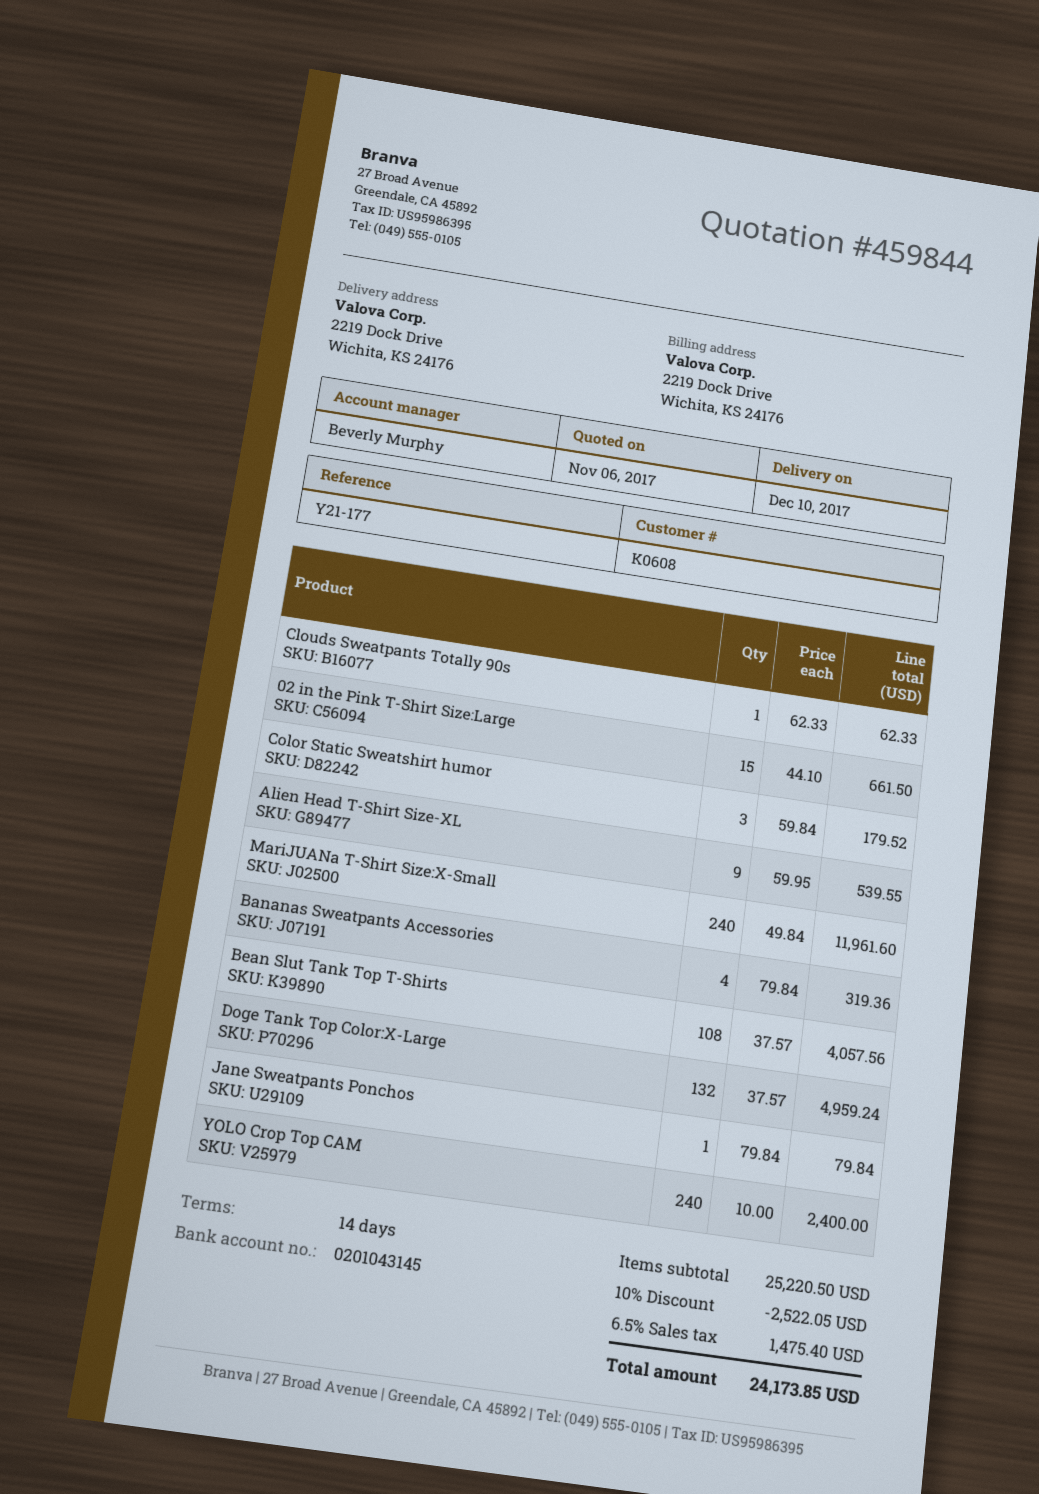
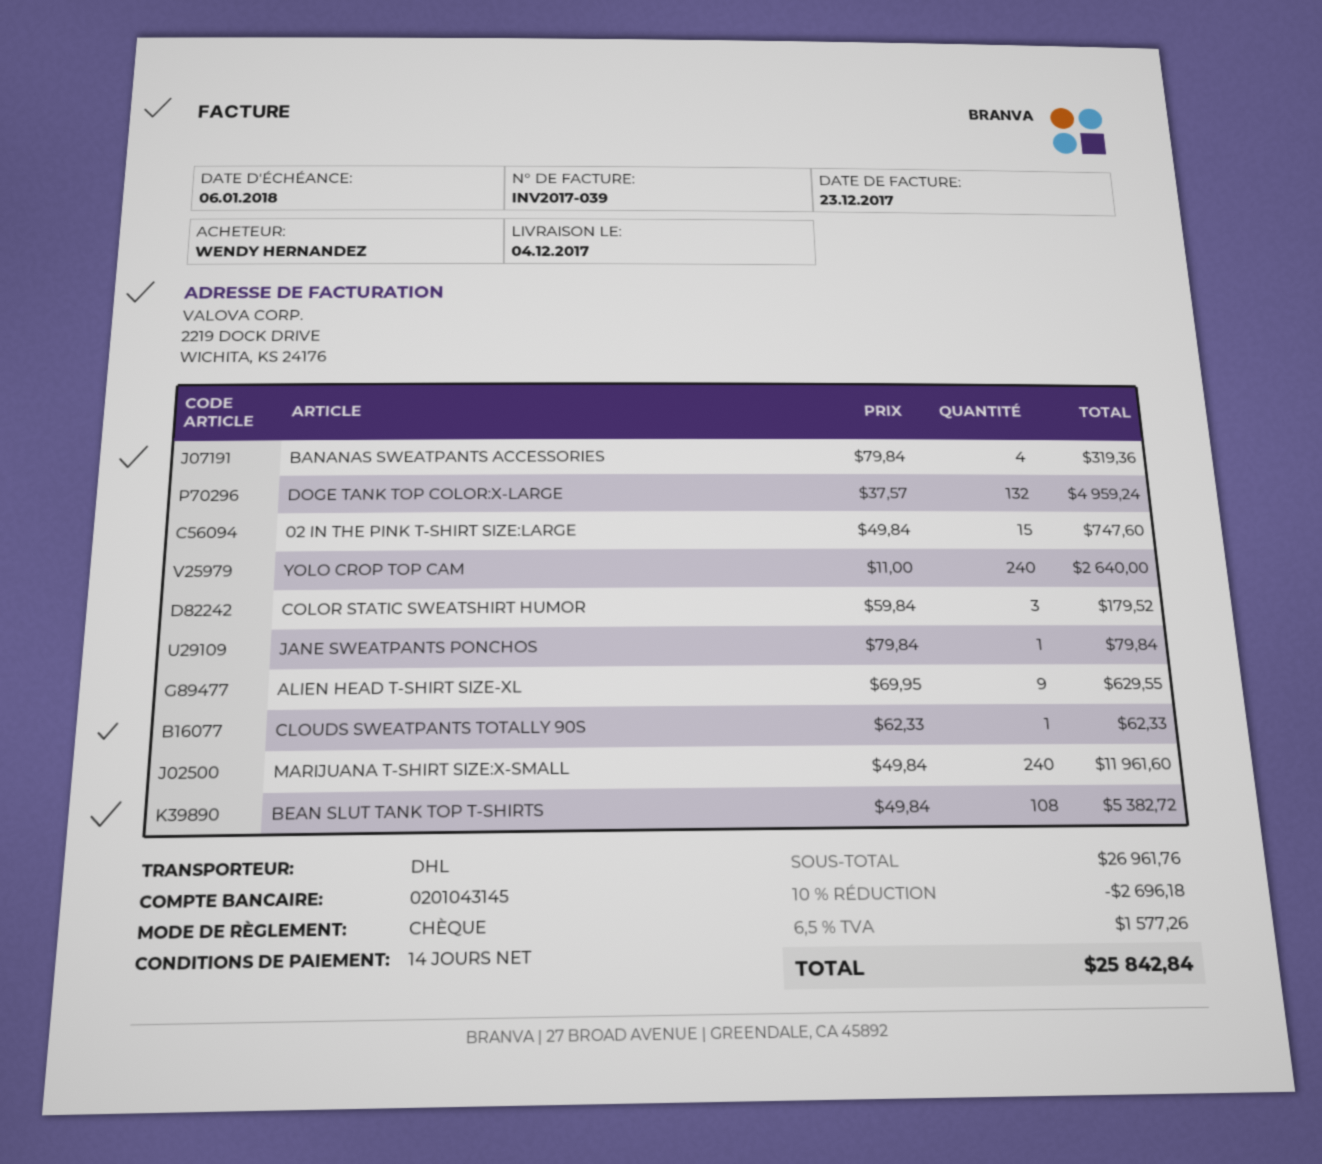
delivery date: 2017-12-10 -> 2017-12-04
02 in the Pink T-Shirt Size:Large: 15 x 44.10 = 661.50 -> 15 x 49.84 = 747.60
Alien Head T-Shirt Size-XL: 9 x 59.95 = 539.55 -> 9 x 69.95 = 629.55
Bean Slut Tank Top T-Shirts: 108 x 37.57 = 4057.56 -> 108 x 49.84 = 5382.72
YOLO Crop Top CAM: 240 x 10.00 = 2400.00 -> 240 x 11.00 = 2640.00
subtotal: 25220.50 -> 26961.76
discount: 10% = 2522.05 -> 10% = 2696.18
tax: 6.5% = 1475.40 -> 6.5% = 1577.26
total: 24173.85 -> 25842.84

